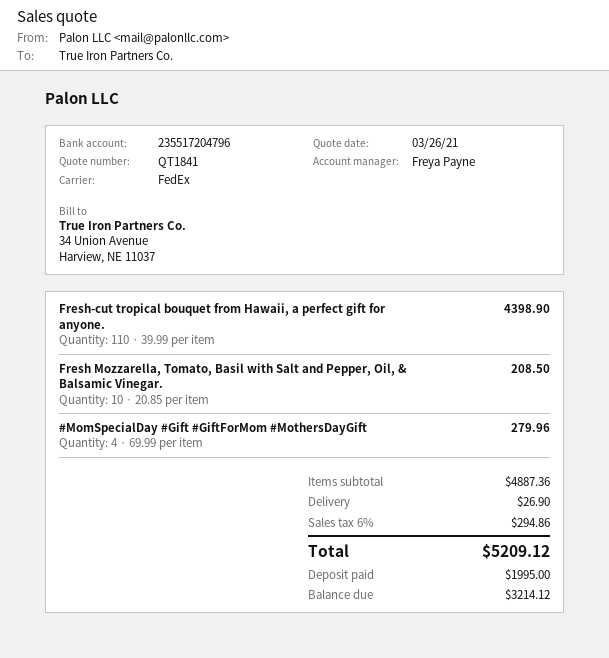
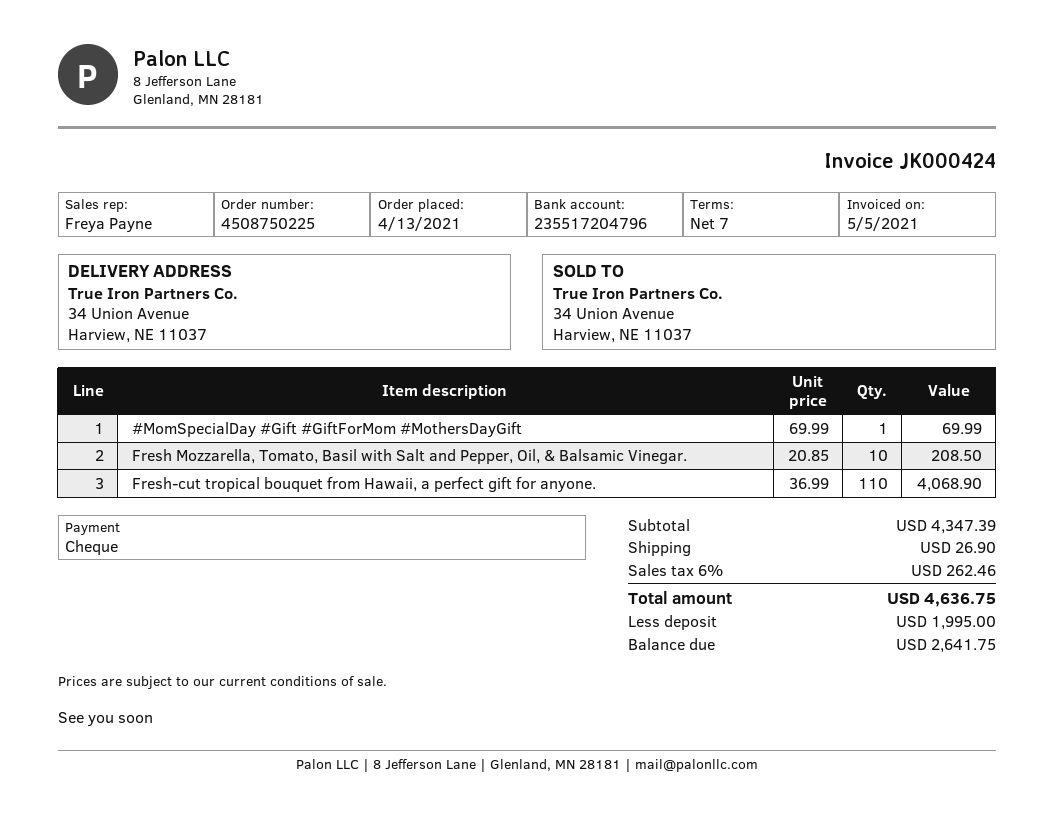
Fresh-cut tropical bouquet from Hawaii, a perfect gift for anyone.: 110 x 39.99 = 4398.90 -> 110 x 36.99 = 4068.90
#MomSpecialDay #Gift #GiftForMom #MothersDayGift: 4 x 69.99 = 279.96 -> 1 x 69.99 = 69.99
subtotal: 4887.36 -> 4347.39
tax: 6% = 294.86 -> 6% = 262.46
total: 5209.12 -> 4636.75
balance: 3214.12 -> 2641.75

